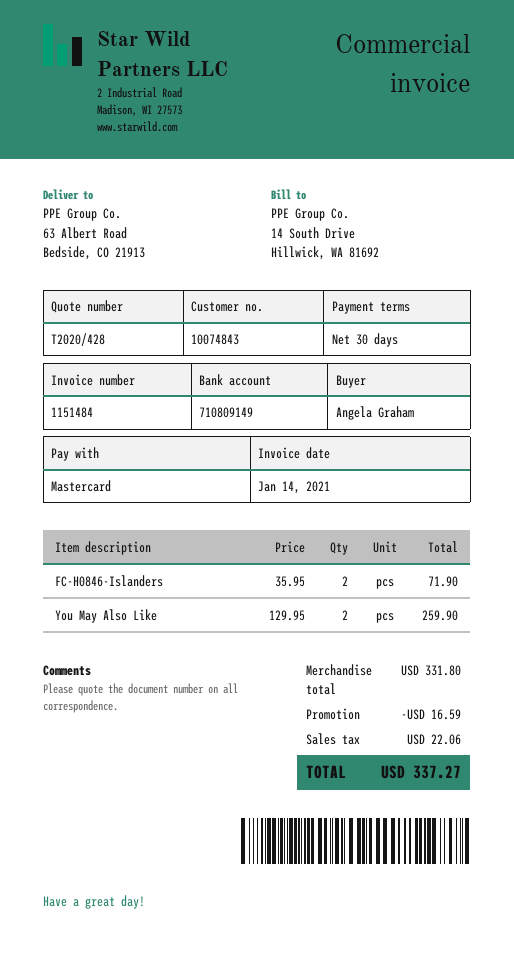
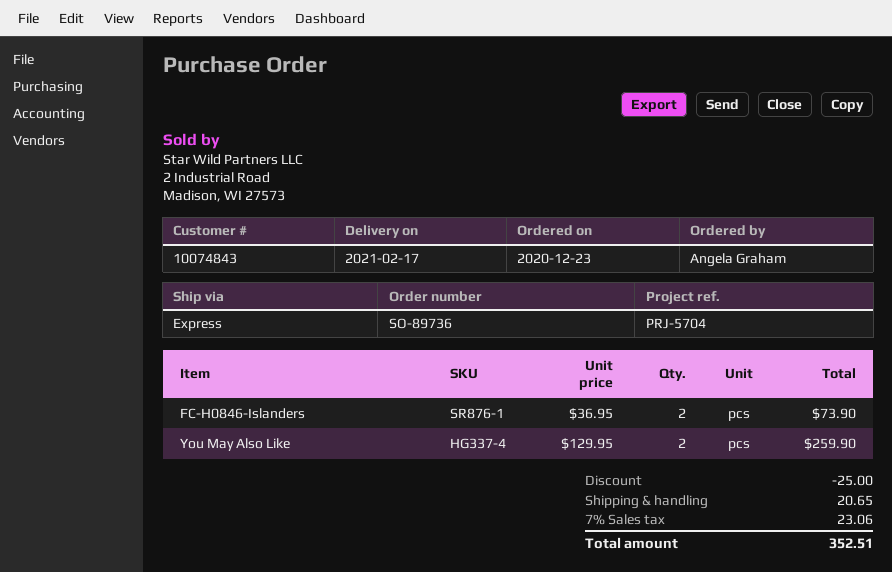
FC-H0846-Islanders: 2 x 35.95 = 71.90 -> 2 x 36.95 = 73.90
discount: 16.59 -> 25.00
shipping: none -> 20.65
tax: 22.06 -> 23.06
total: 337.27 -> 352.51

